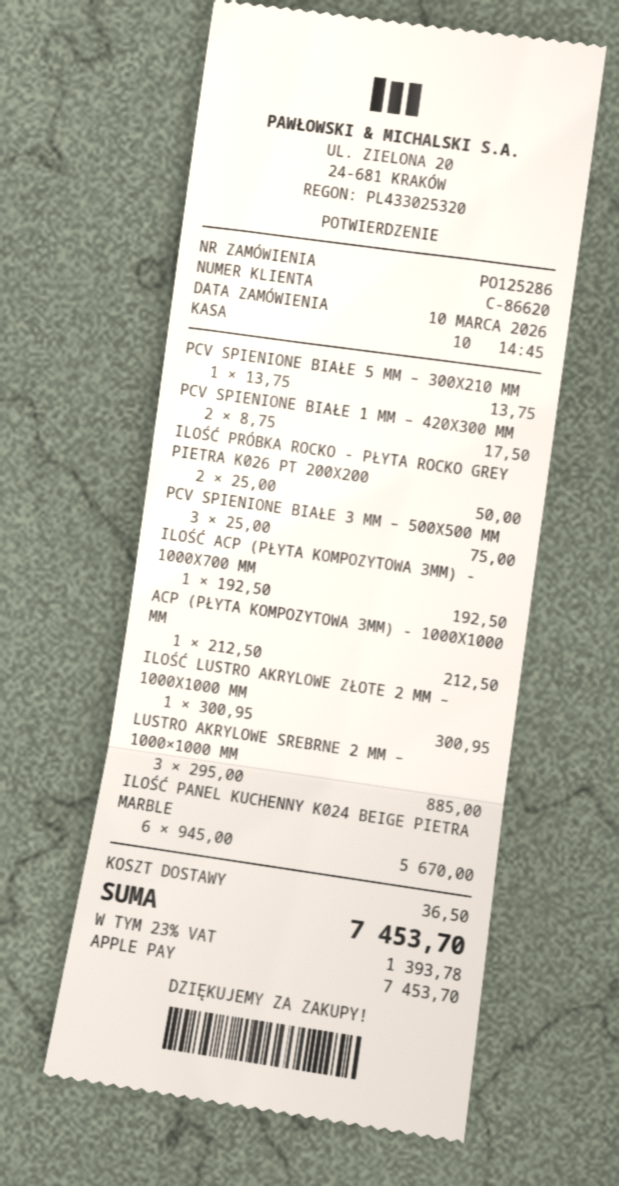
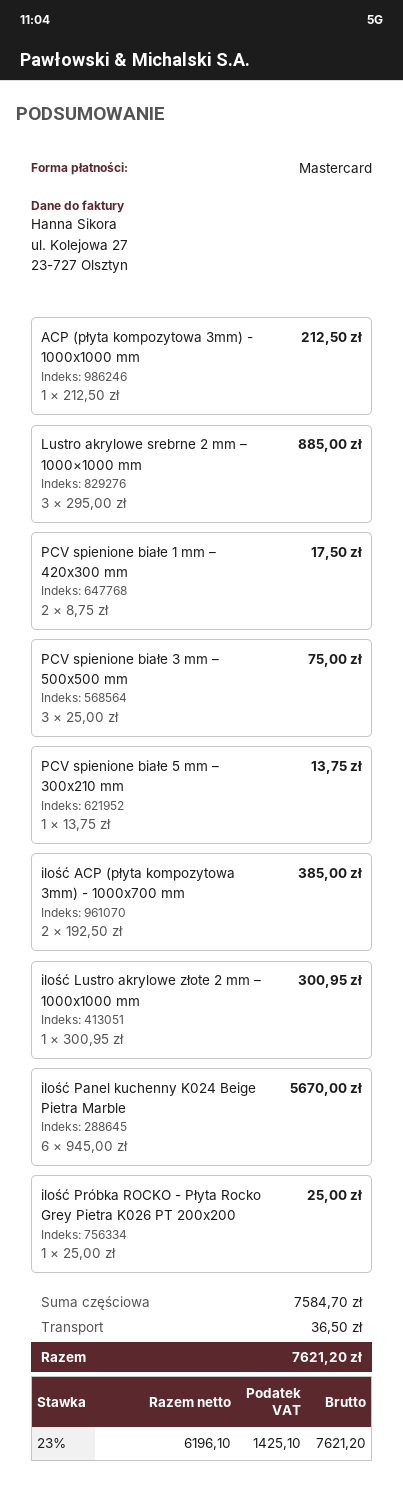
payment method: Apple Pay -> Mastercard
ILOŚĆ PRÓBKA ROCKO - PŁYTA ROCKO GREY PIETRA K026 PT 200X200: 2 x 25.00 = 50.00 -> 1 x 25.00 = 25.00
ILOŚĆ ACP (PŁYTA KOMPOZYTOWA 3MM) - 1000X700 MM: 1 x 192.50 = 192.50 -> 2 x 192.50 = 385.00
tax: 23% = 1393.78 -> 23% = 1425.10
total: 7453.70 -> 7621.20

